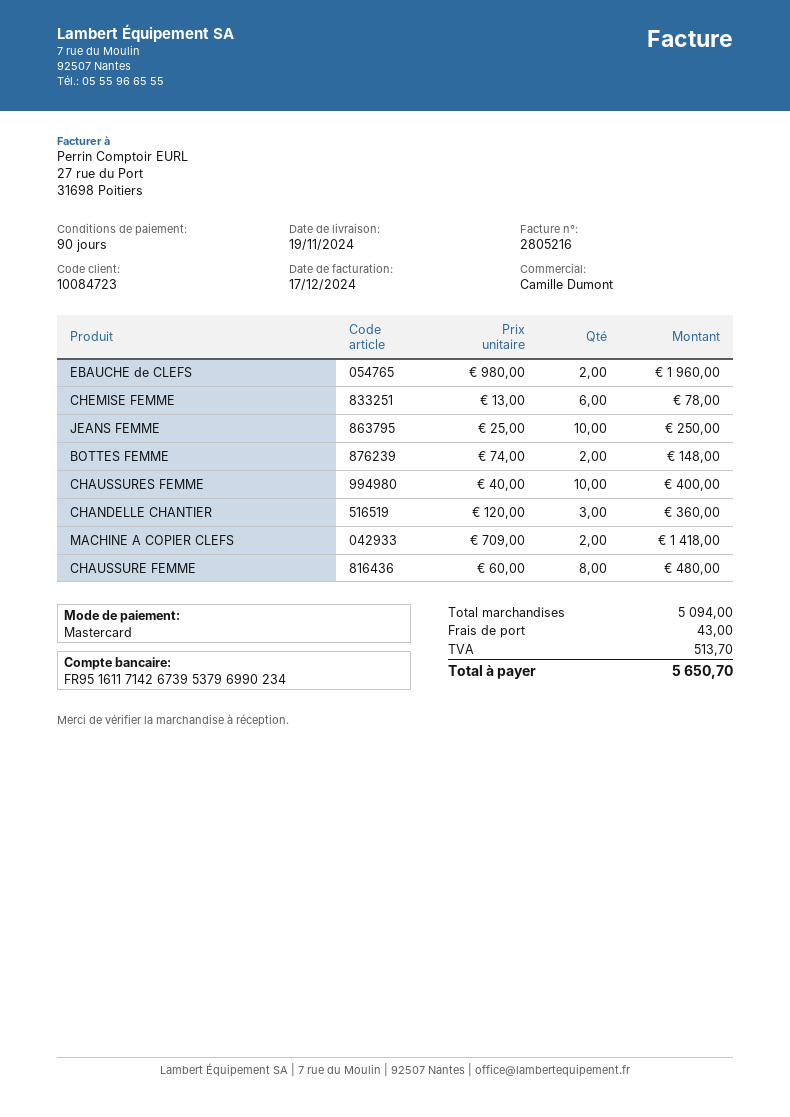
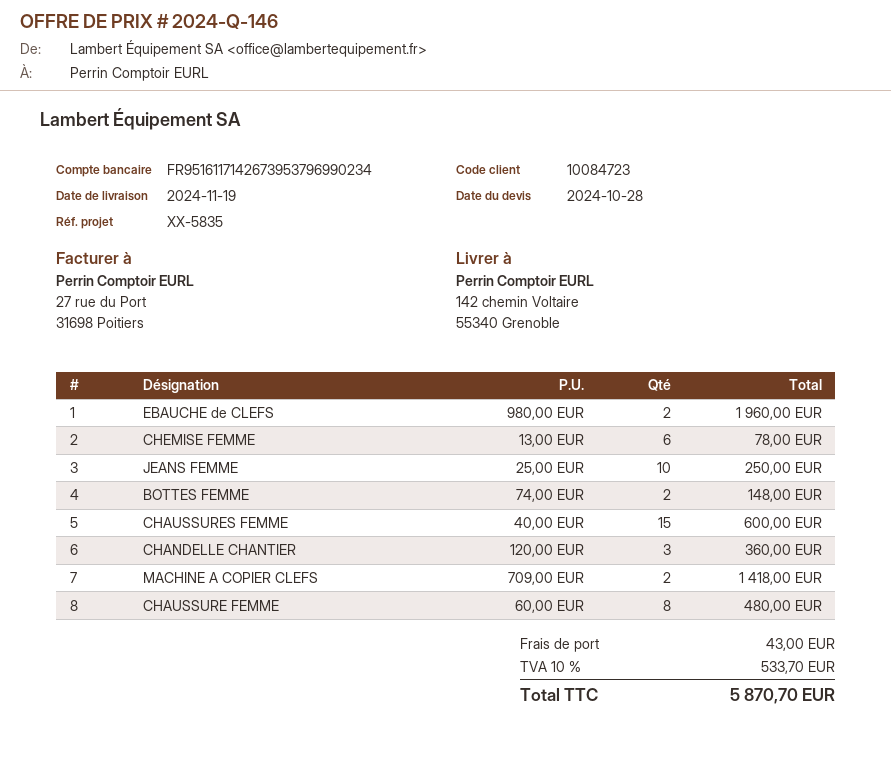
CHAUSSURES FEMME: 10 x 40.00 = 400.00 -> 15 x 40.00 = 600.00
tax: 513.70 -> 533.70
total: 5650.70 -> 5870.70

